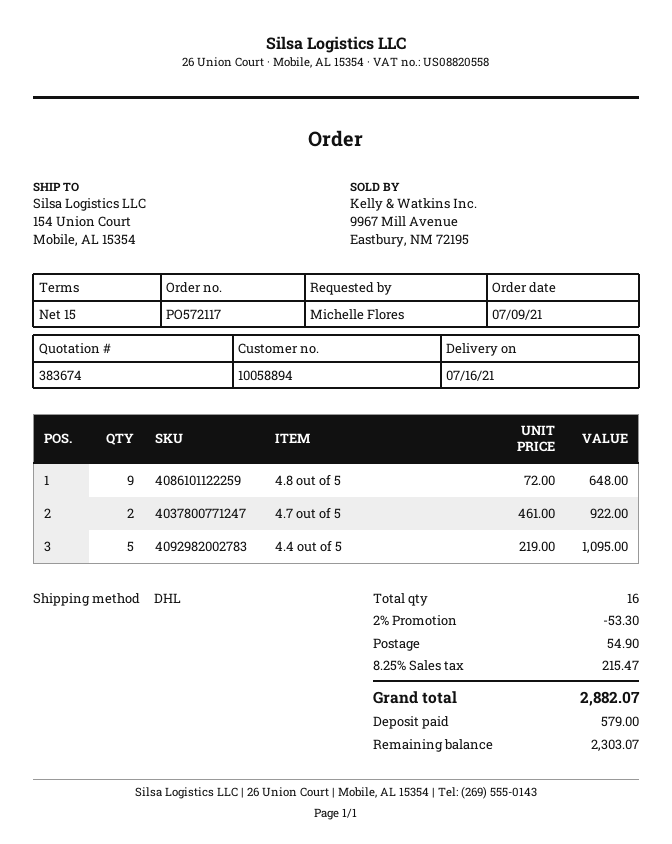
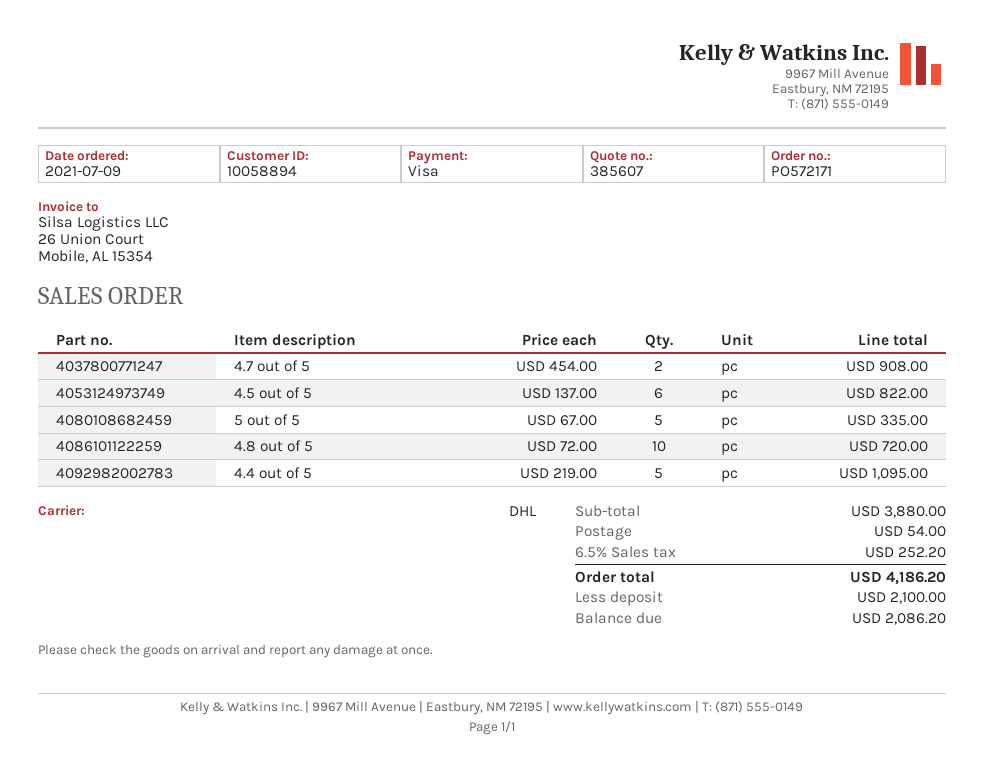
quote number: 383674 -> 385607
order number: PO572117 -> PO572171
4.8 out of 5: 9 x 72.00 = 648.00 -> 10 x 72.00 = 720.00
4.7 out of 5: 2 x 461.00 = 922.00 -> 2 x 454.00 = 908.00
4.5 out of 5: none -> 6 x 137.00 = 822.00
5 out of 5: none -> 5 x 67.00 = 335.00
discount: 2% = 53.30 -> none
shipping: 54.90 -> 54.00
tax: 8.25% = 215.47 -> 6.5% = 252.20
total: 2882.07 -> 4186.20
deposit: 579.00 -> 2100.00
balance: 2303.07 -> 2086.20

